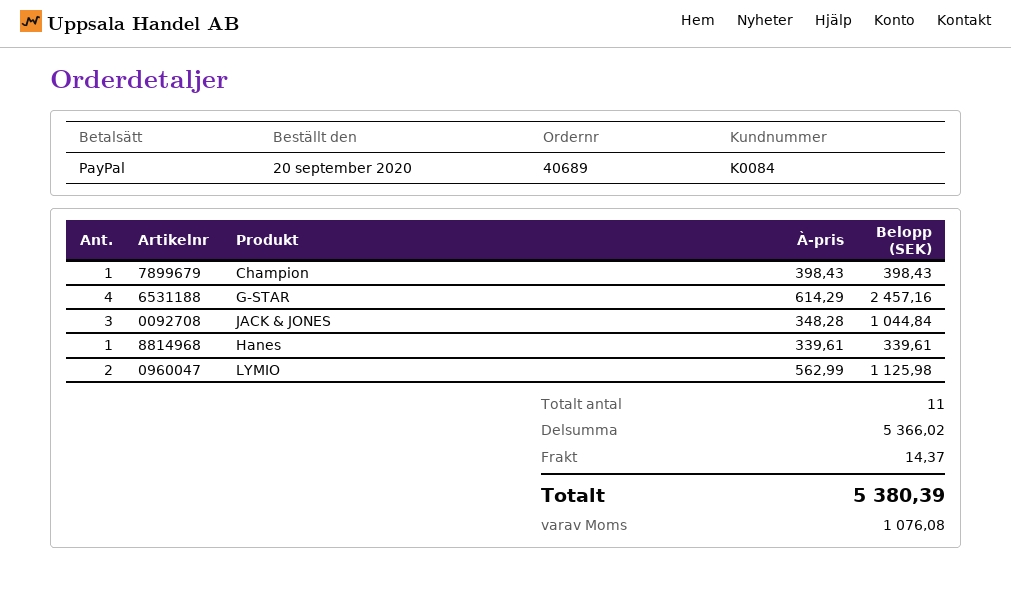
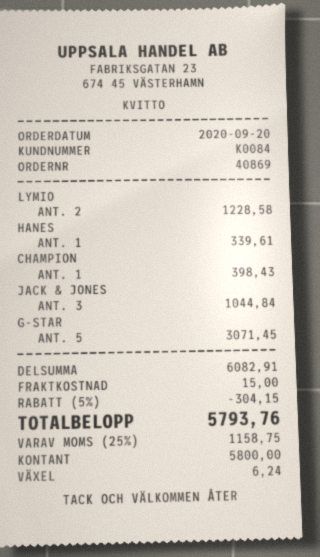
order number: 40689 -> 40869
payment method: PayPal -> cash
G-STAR: 4 for 2457.16 -> 5 for 3071.45
LYMIO: 2 for 1125.98 -> 2 for 1228.58
subtotal: 5366.02 -> 6082.91
discount: none -> 5% = 304.15
shipping: 14.37 -> 15.00
tax: 1076.08 -> 1158.75
total: 5380.39 -> 5793.76

